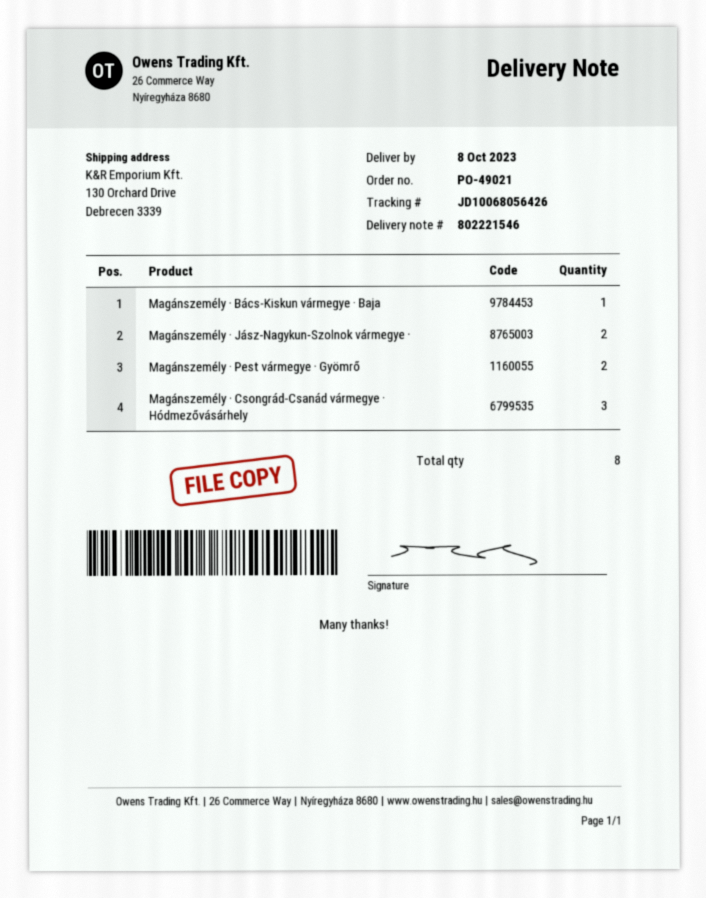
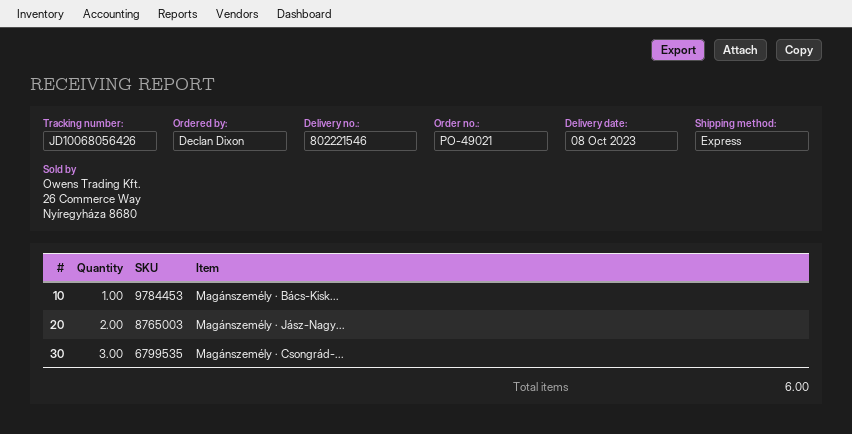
Magánszemély · Pest vármegye · Gyömrő: 2 -> none
total quantity: 8 -> 6

